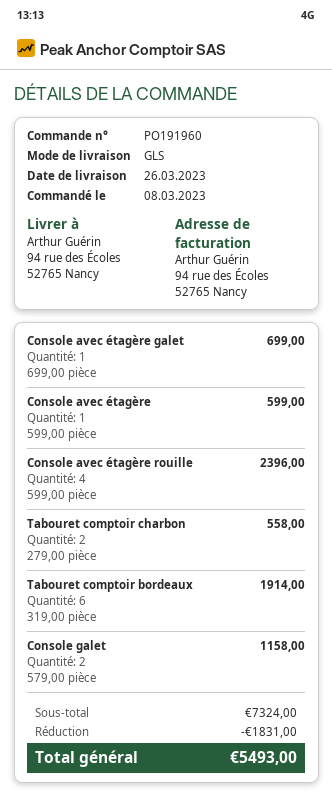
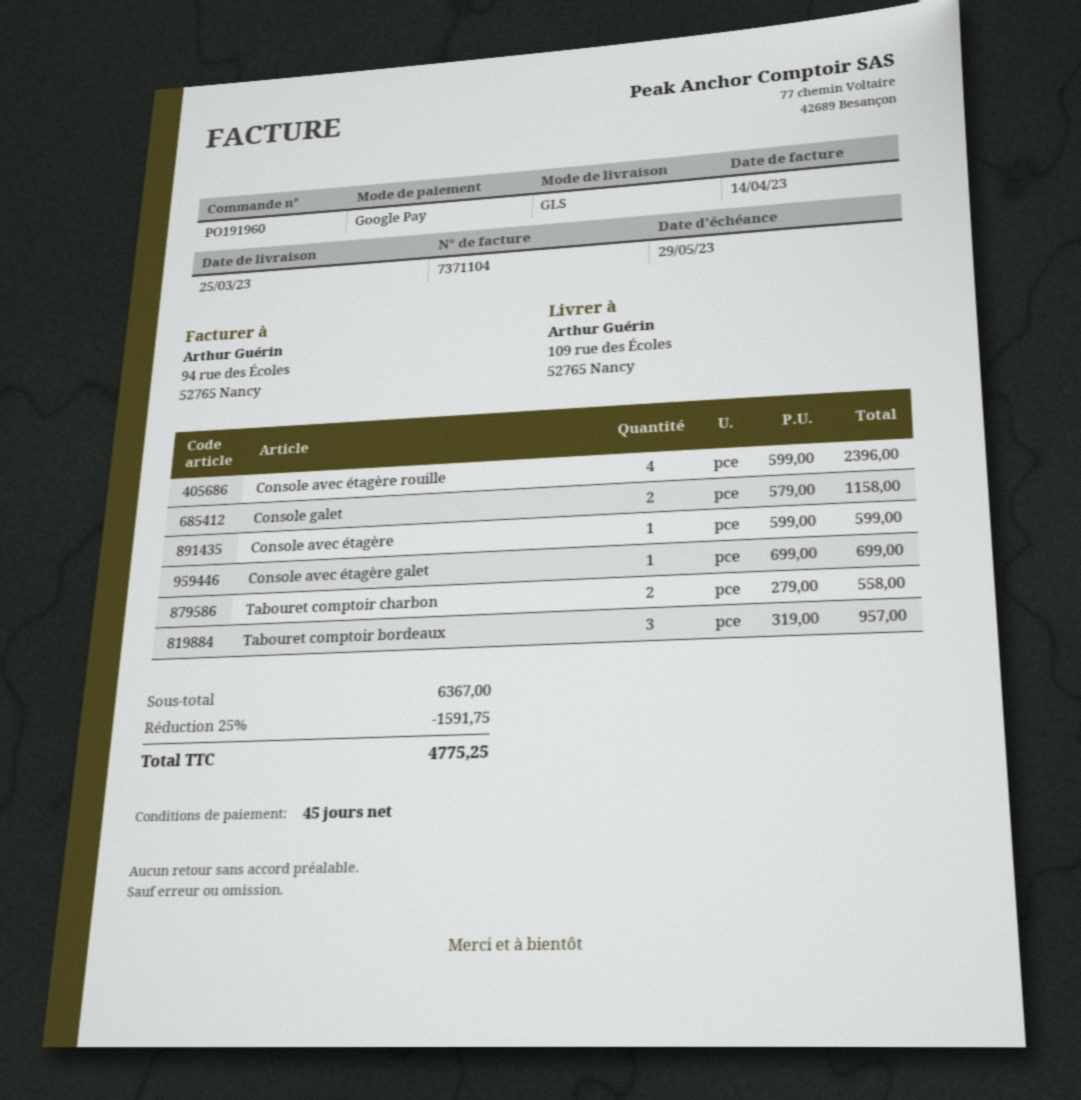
delivery date: 2023-03-26 -> 2023-03-25
ship to: 94 rue des Écoles, 52765 Nancy -> 109 rue des Écoles, 52765 Nancy
Tabouret comptoir bordeaux: 6 x 319.00 = 1914.00 -> 3 x 319.00 = 957.00
subtotal: 7324.00 -> 6367.00
discount: 1831.00 -> 1591.75
total: 5493.00 -> 4775.25

